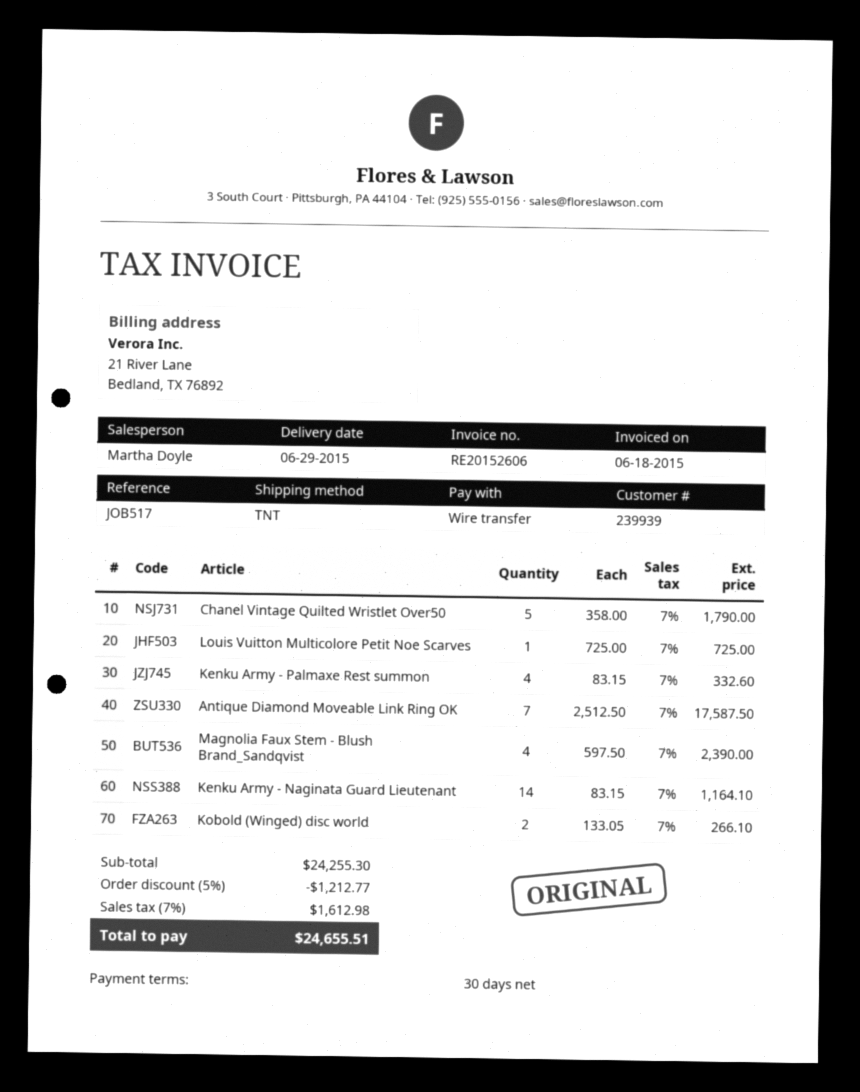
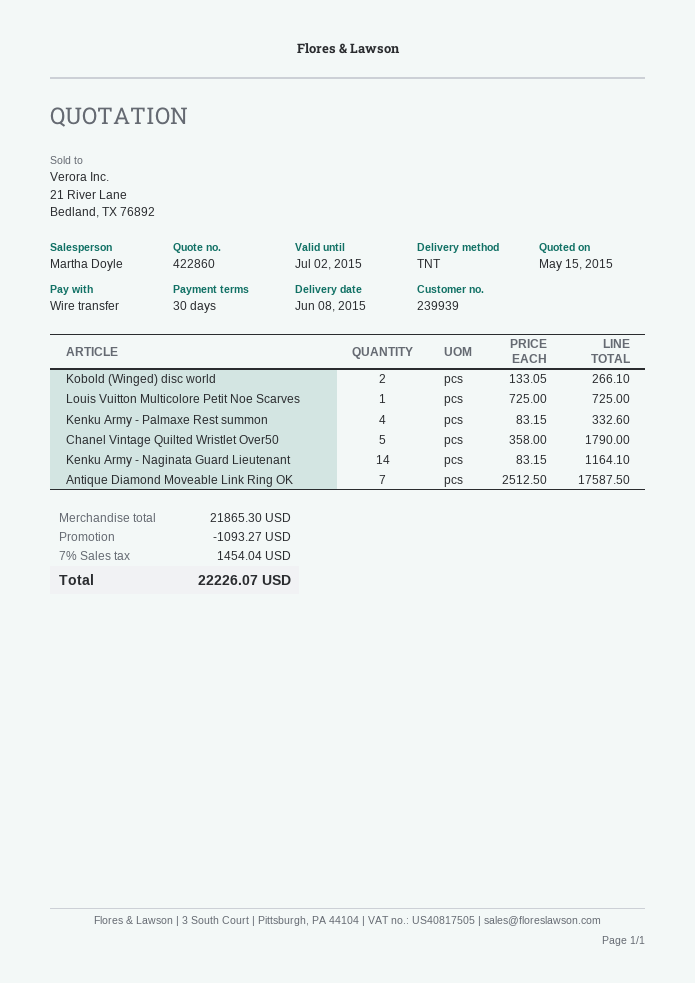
delivery date: 2015-06-29 -> 2015-06-08
Magnolia Faux Stem - Blush Brand_Sandqvist: 4 x 597.50 = 2390.00 -> none
subtotal: 24255.30 -> 21865.30
discount: 1212.77 -> 1093.27
tax: 7% = 1612.98 -> 7% = 1454.04
total: 24655.51 -> 22226.07

